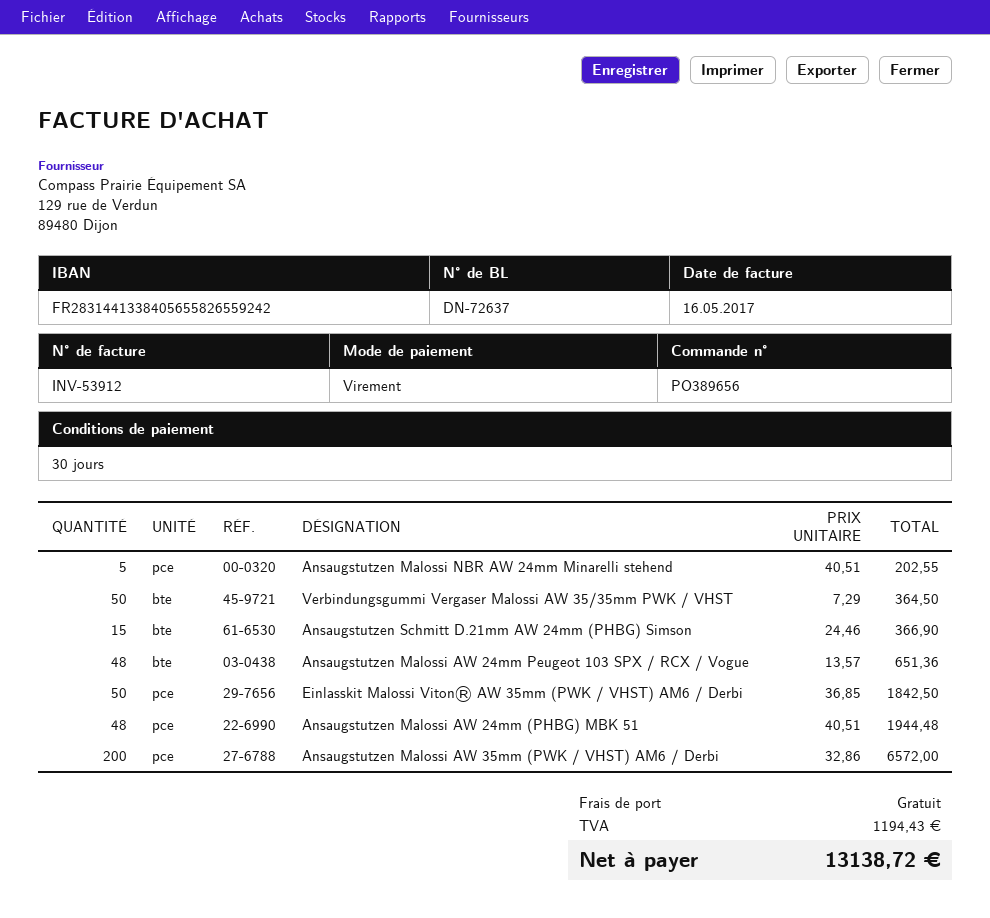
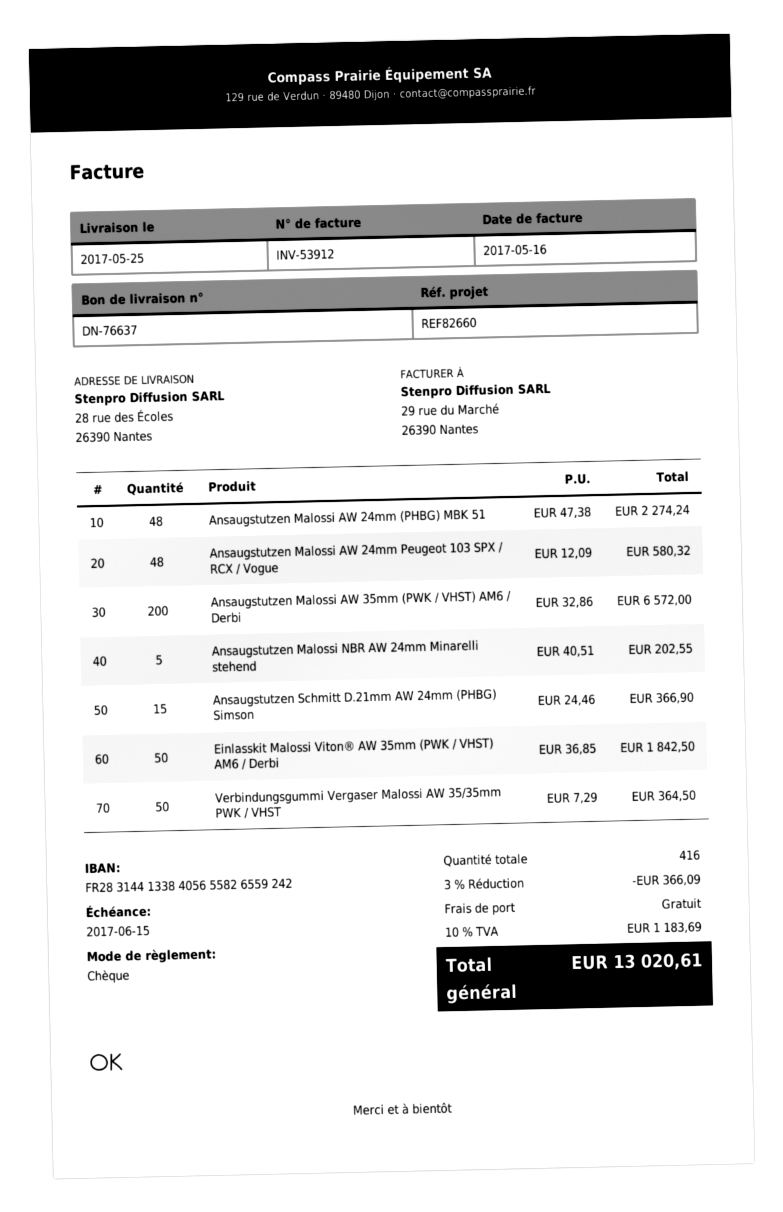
delivery note number: DN-72637 -> DN-76637
payment method: bank transfer -> cheque
Ansaugstutzen Malossi AW 24mm Peugeot 103 SPX / RCX / Vogue: 48 x 13.57 = 651.36 -> 48 x 12.09 = 580.32
Ansaugstutzen Malossi AW 24mm (PHBG) MBK 51: 48 x 40.51 = 1944.48 -> 48 x 47.38 = 2274.24
discount: none -> 3% = 366.09
tax: 1194.43 -> 1183.69
total: 13138.72 -> 13020.61

